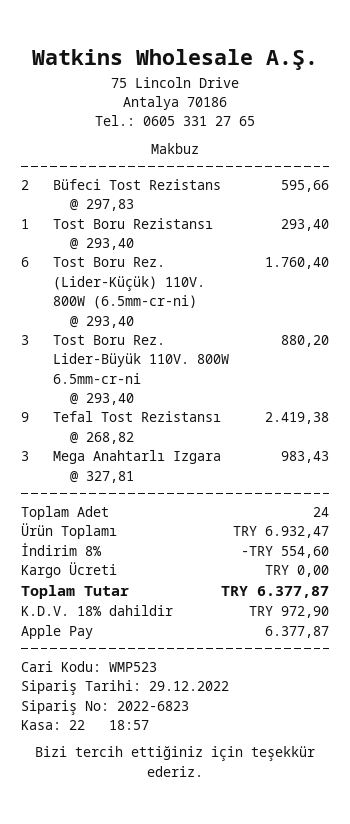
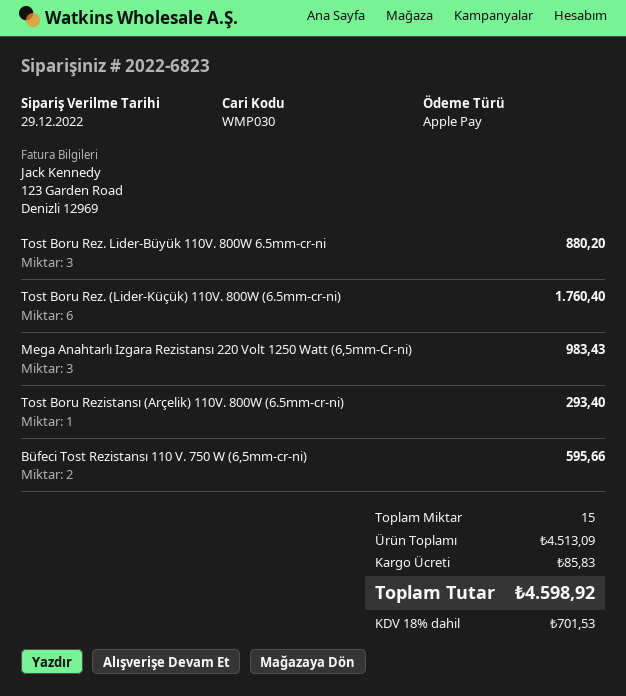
customer number: WMP523 -> WMP030
Tefal Tost Rezistansı: 9 for 2419.38 -> none
total quantity: 24 -> 15
subtotal: 6932.47 -> 4513.09
discount: 8% = 554.60 -> none
shipping: 0.00 -> 85.83
tax: 18% = 972.90 -> 18% = 701.53
total: 6377.87 -> 4598.92

